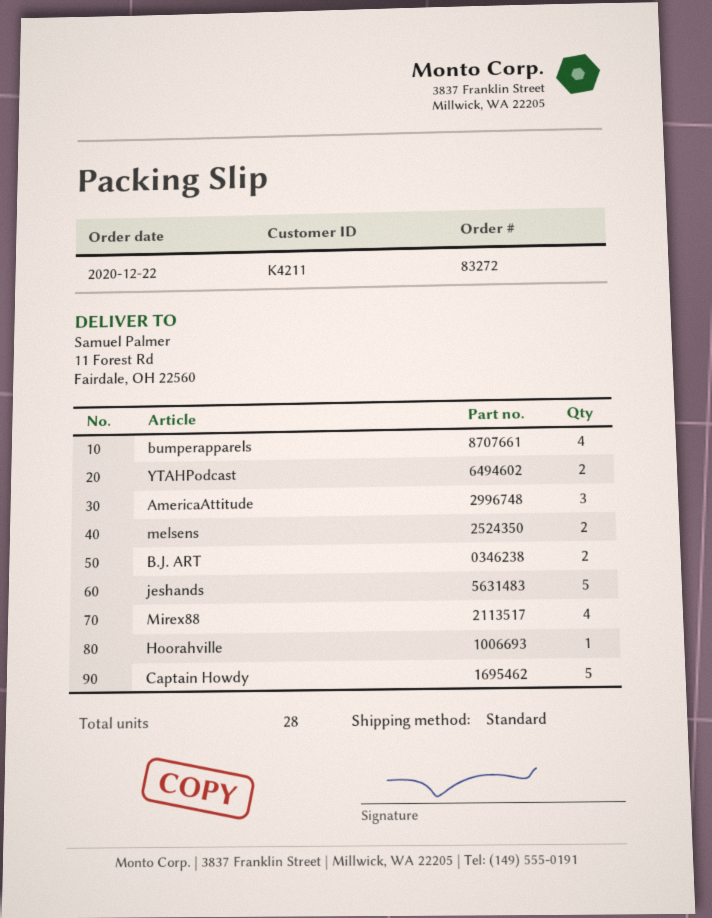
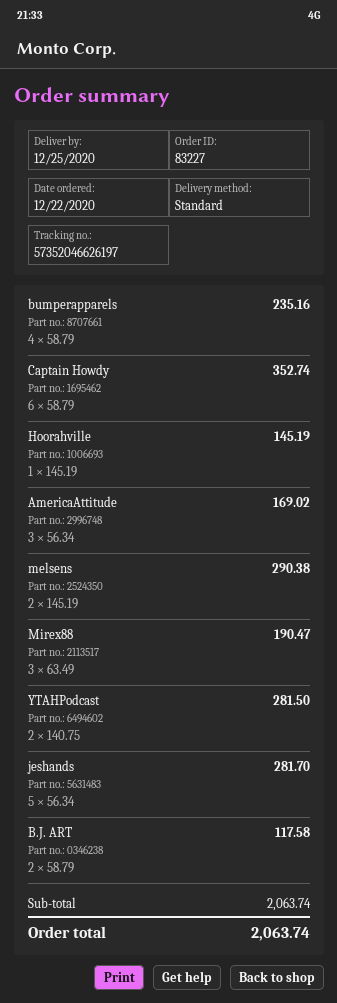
order number: 83272 -> 83227
Mirex88: 4 -> 3
Captain Howdy: 5 -> 6

